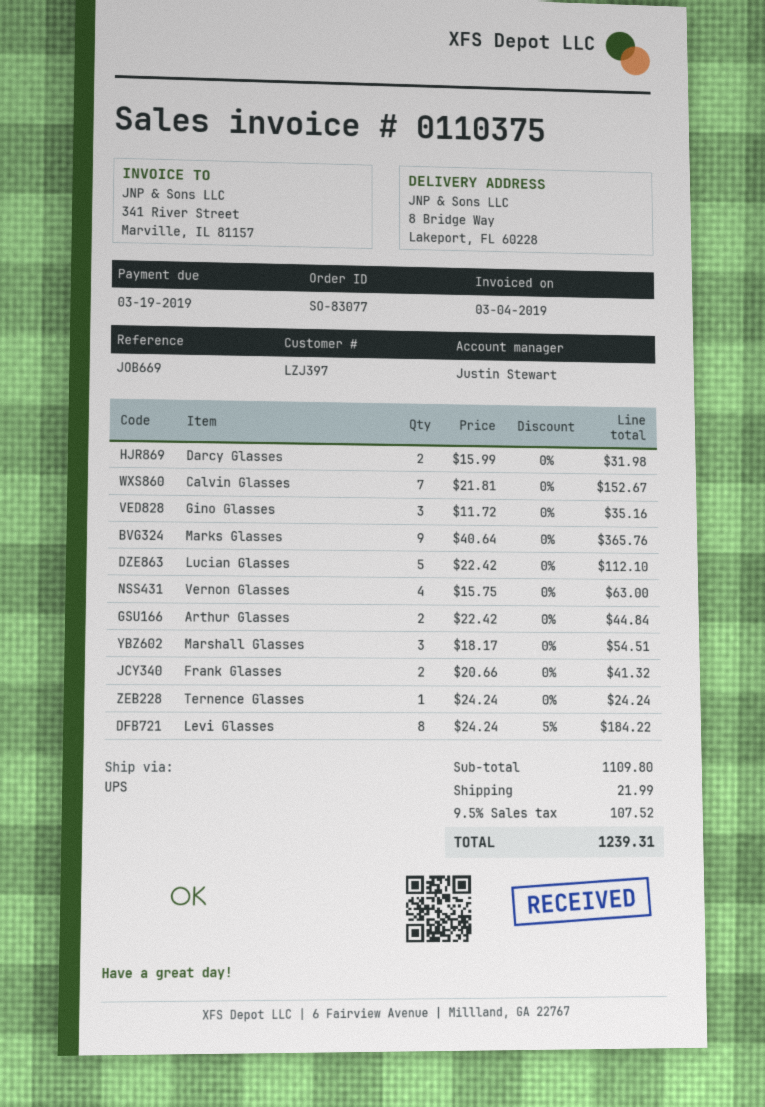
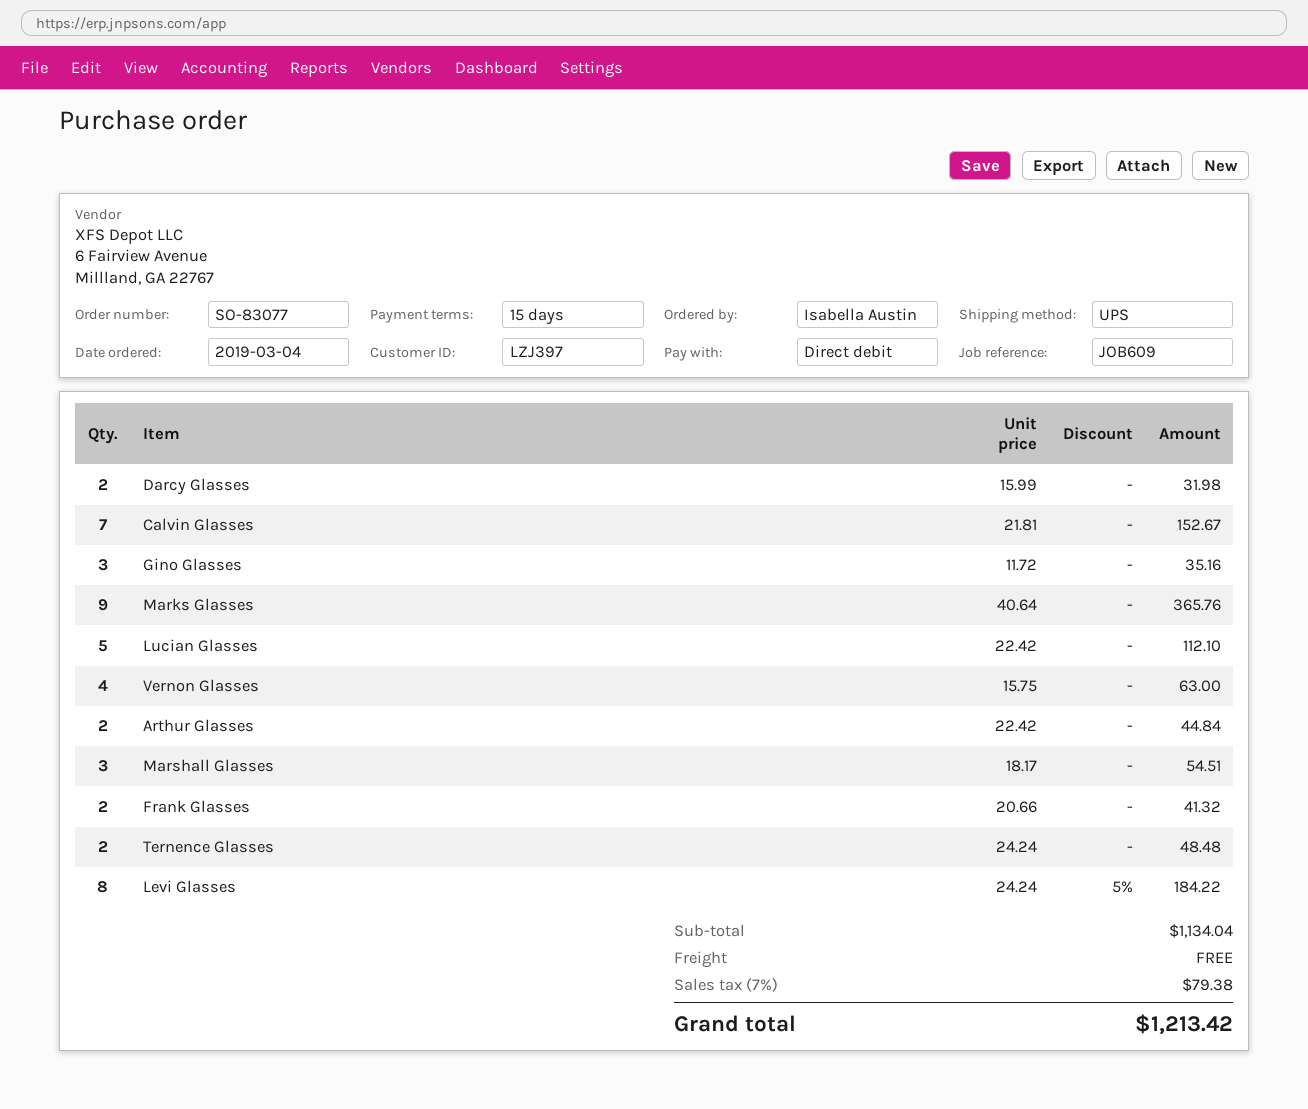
reference: JOB669 -> JOB609
Ternence Glasses: 1 x 24.24 = 24.24 -> 2 x 24.24 = 48.48
subtotal: 1109.80 -> 1134.04
shipping: 21.99 -> 0.00
tax: 9.5% = 107.52 -> 7% = 79.38
total: 1239.31 -> 1213.42

